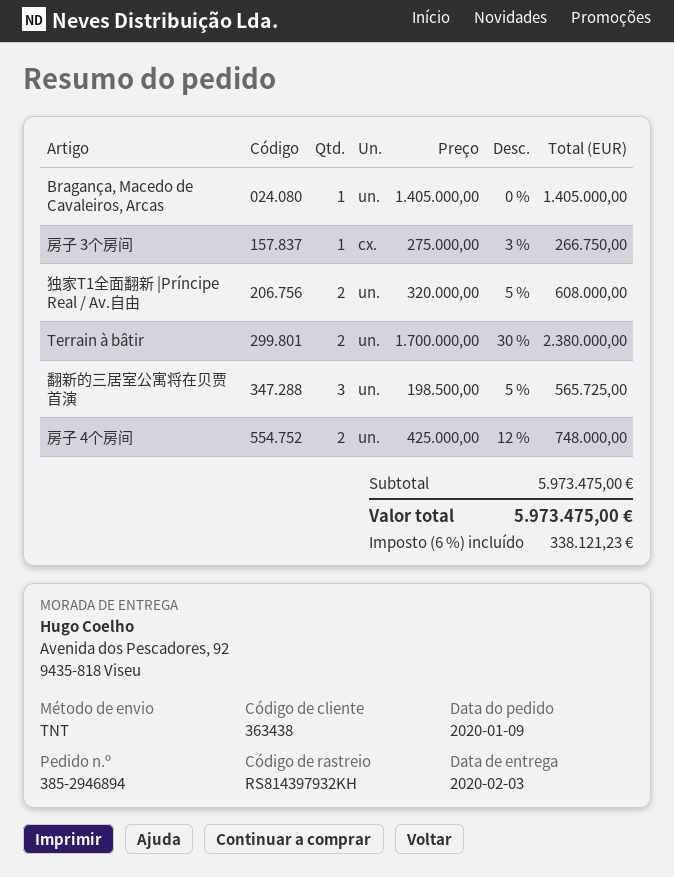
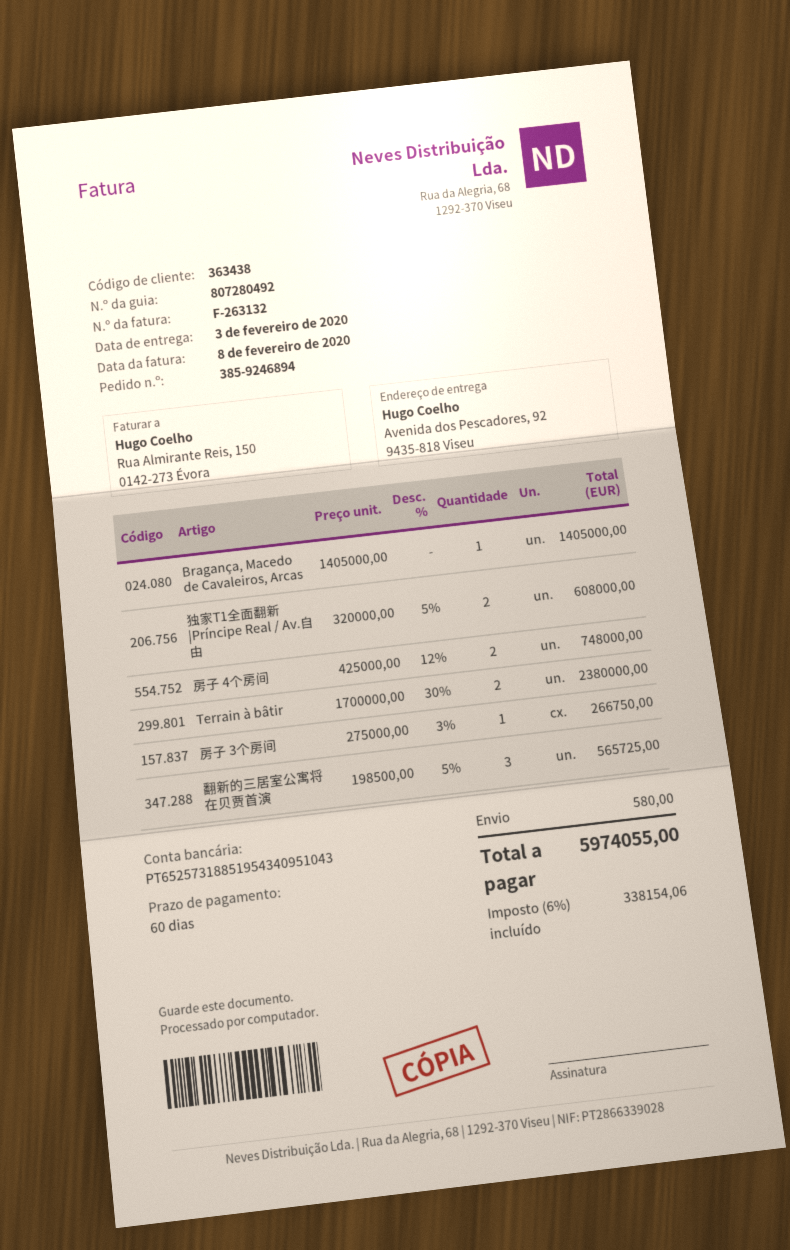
order number: 385-2946894 -> 385-9246894
shipping: none -> 580.00
tax: 6% = 338121.23 -> 6% = 338154.06
total: 5973475.00 -> 5974055.00

